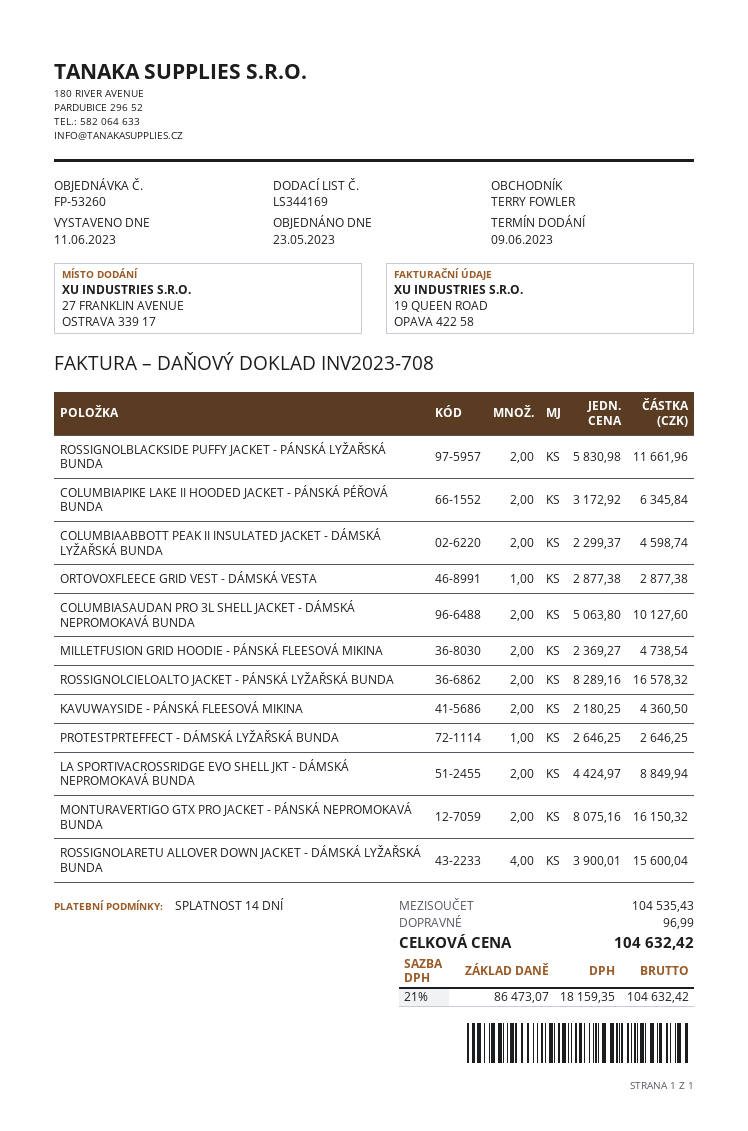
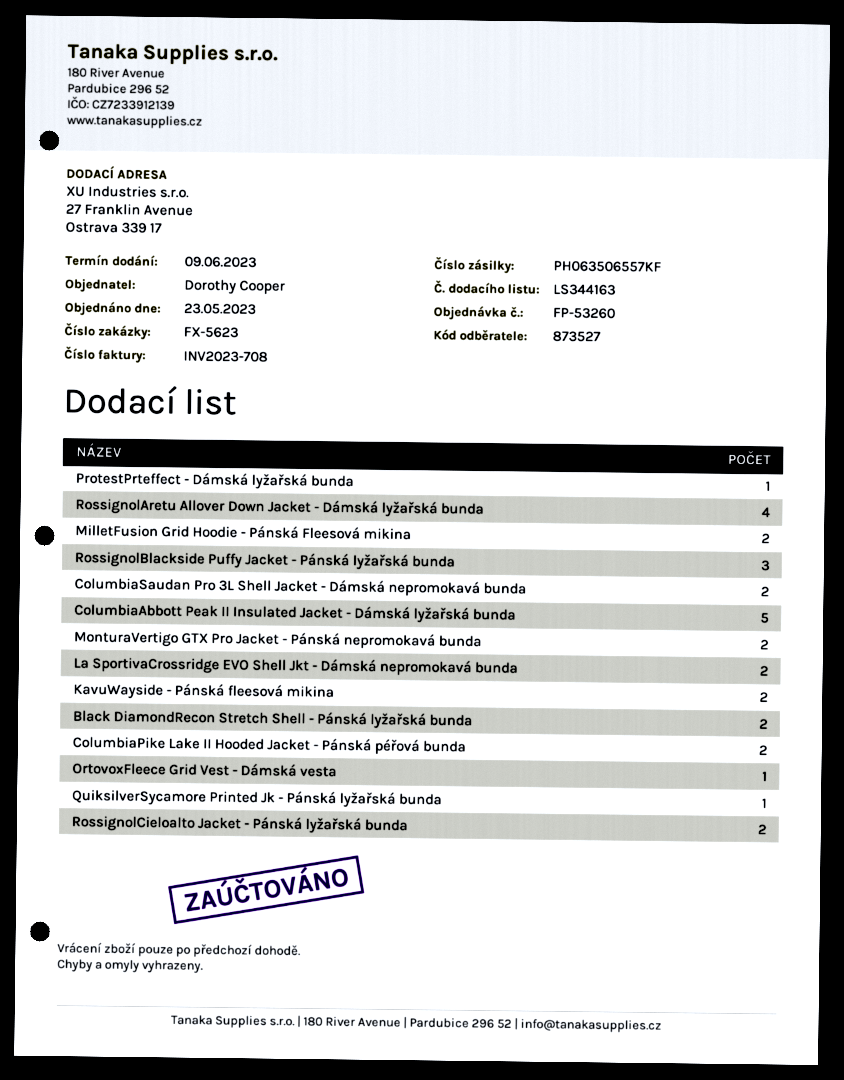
delivery note number: LS344169 -> LS344163
ROSSIGNOLBLACKSIDE PUFFY JACKET - PÁNSKÁ LYŽAŘSKÁ BUNDA: 2 -> 3
COLUMBIAABBOTT PEAK II INSULATED JACKET - DÁMSKÁ LYŽAŘSKÁ BUNDA: 2 -> 5
Black DiamondRecon Stretch Shell - Pánská lyžařská bunda: none -> 2
QuiksilverSycamore Printed Jk - Pánská lyžařská bunda: none -> 1

